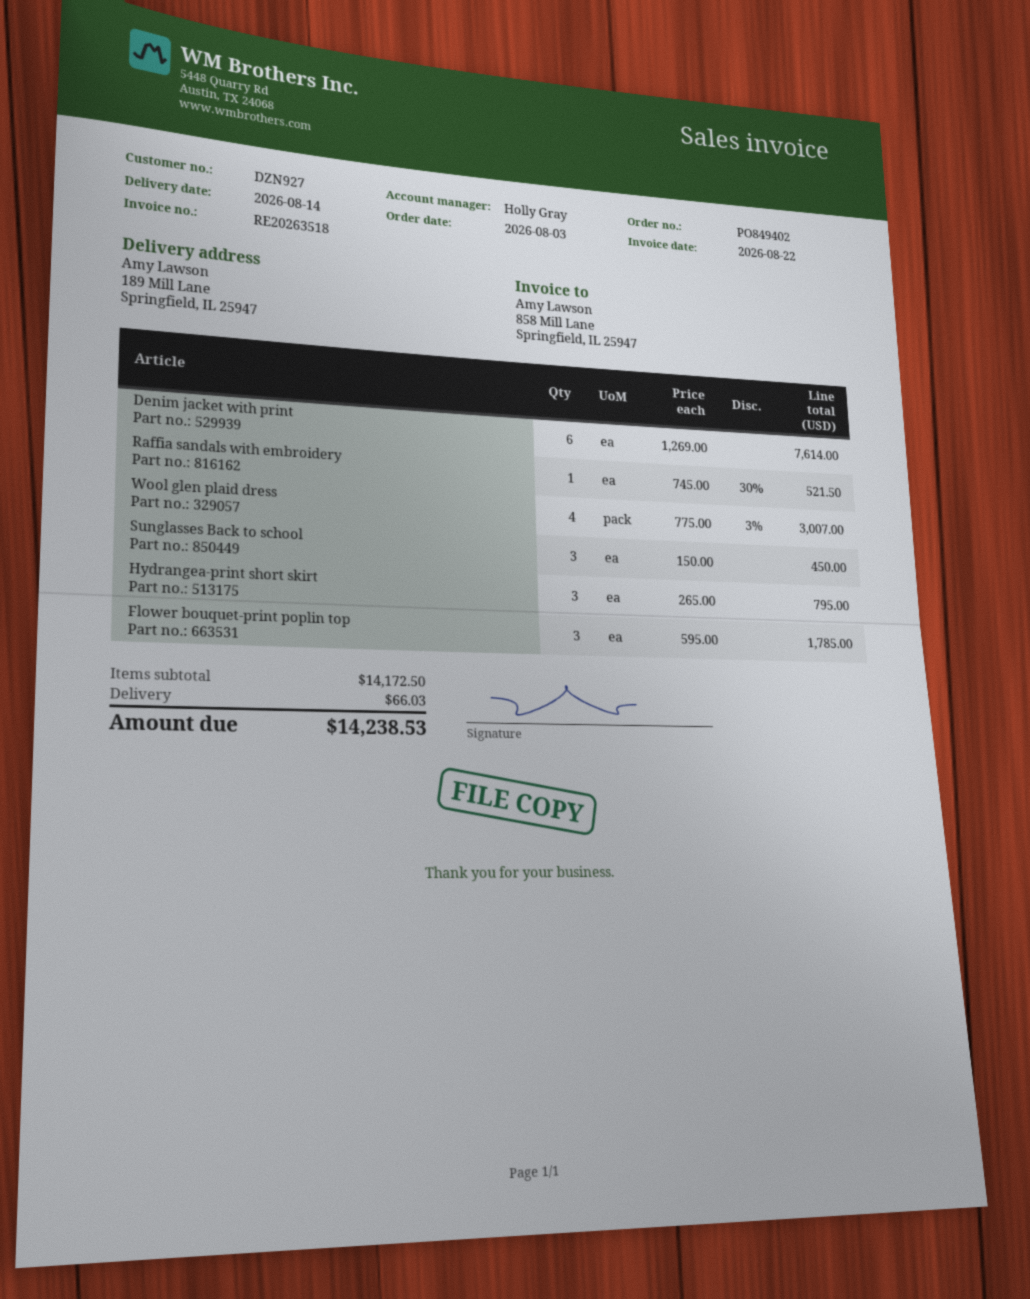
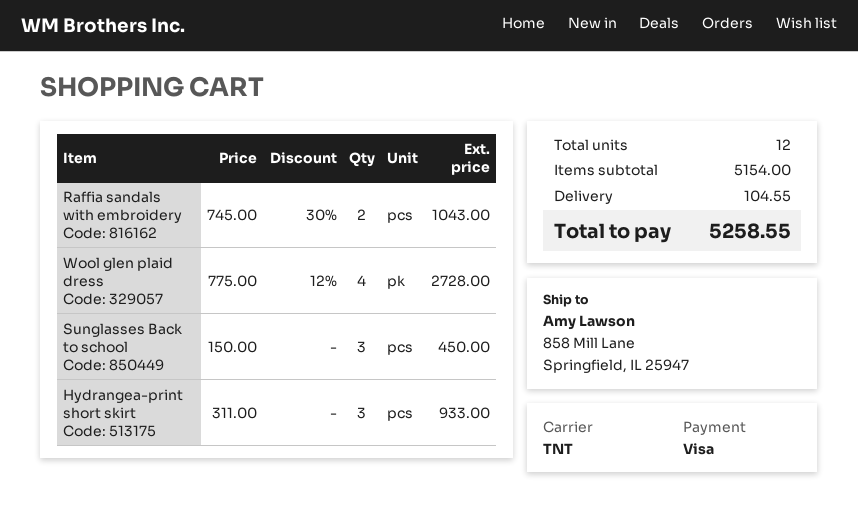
ship to: 189 Mill Lane, Springfield, IL 25947 -> 858 Mill Lane, Springfield, IL 25947
Denim jacket with print: 6 x 1269.00 = 7614.00 -> none
Raffia sandals with embroidery: 1 x 745.00 - 30% = 521.50 -> 2 x 745.00 - 30% = 1043.00
Wool glen plaid dress: 4 x 775.00 - 3% = 3007.00 -> 4 x 775.00 - 12% = 2728.00
Hydrangea-print short skirt: 3 x 265.00 = 795.00 -> 3 x 311.00 = 933.00
Flower bouquet-print poplin top: 3 x 595.00 = 1785.00 -> none
subtotal: 14172.50 -> 5154.00
shipping: 66.03 -> 104.55
total: 14238.53 -> 5258.55

